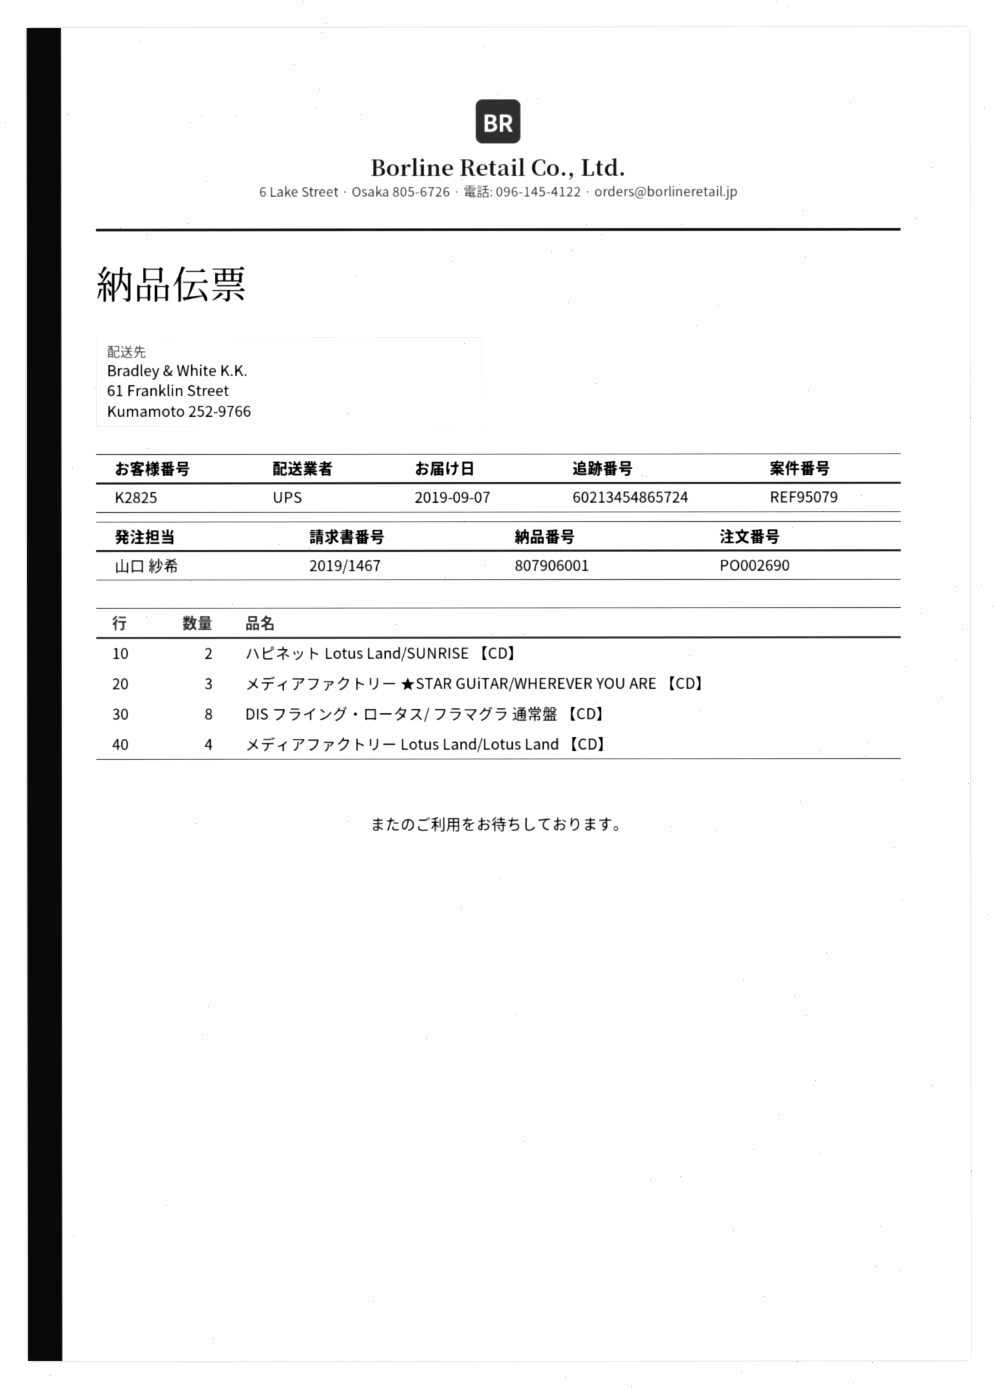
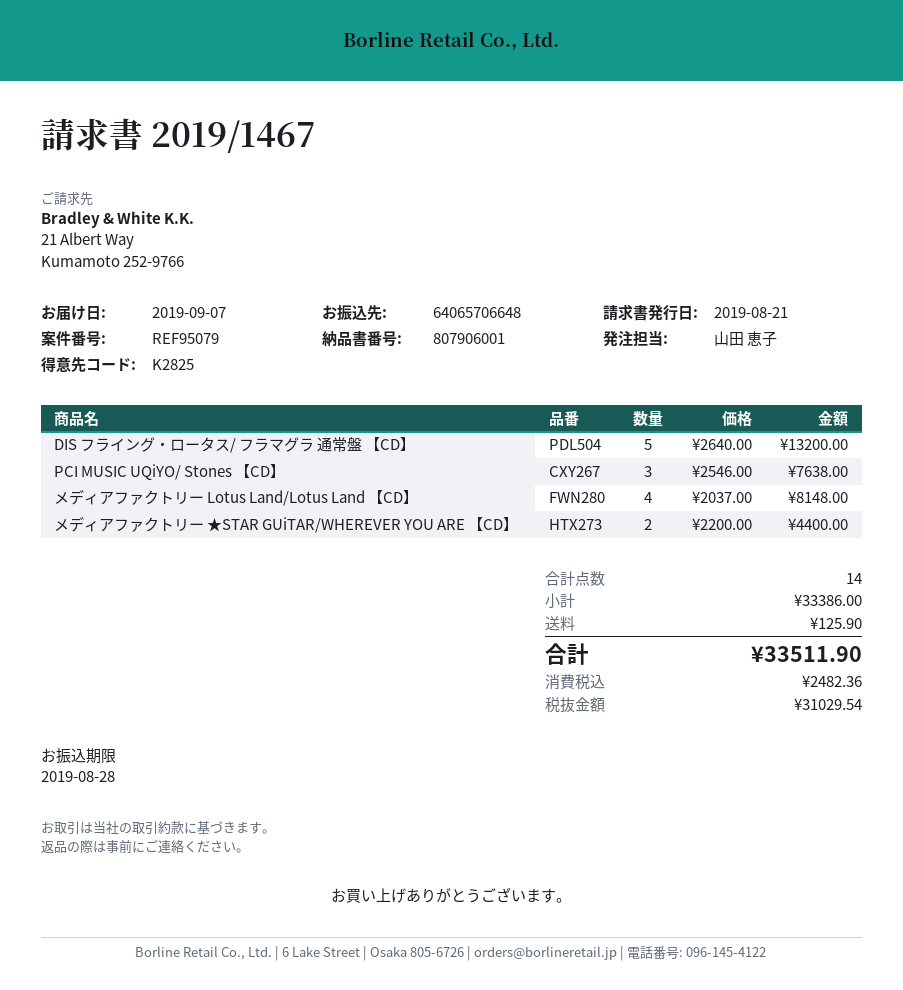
ordered by: 山口 紗希 -> 山田 恵子
ハピネット Lotus Land/SUNRISE 【CD】: 2 -> none
メディアファクトリー ★STAR GUiTAR/WHEREVER YOU ARE 【CD】: 3 -> 2
DIS フライング・ロータス/ フラマグラ 通常盤 【CD】: 8 -> 5
PCI MUSIC UQiYO/ Stones 【CD】: none -> 3

